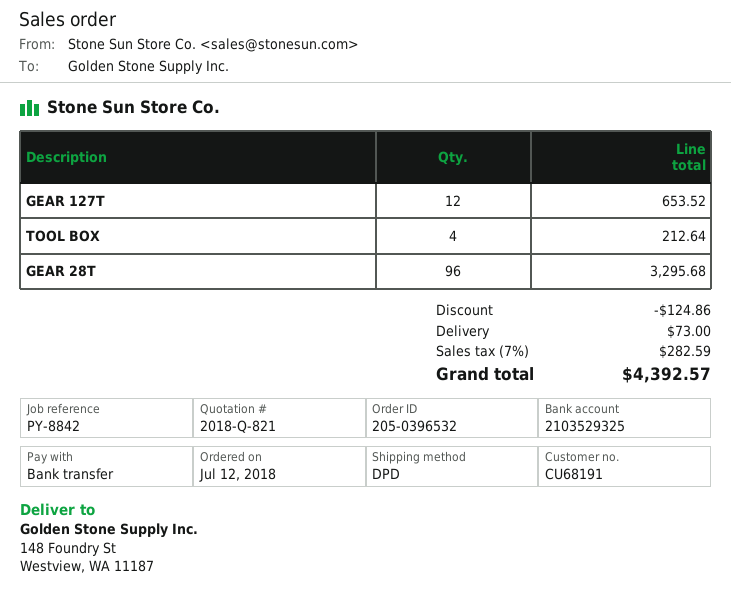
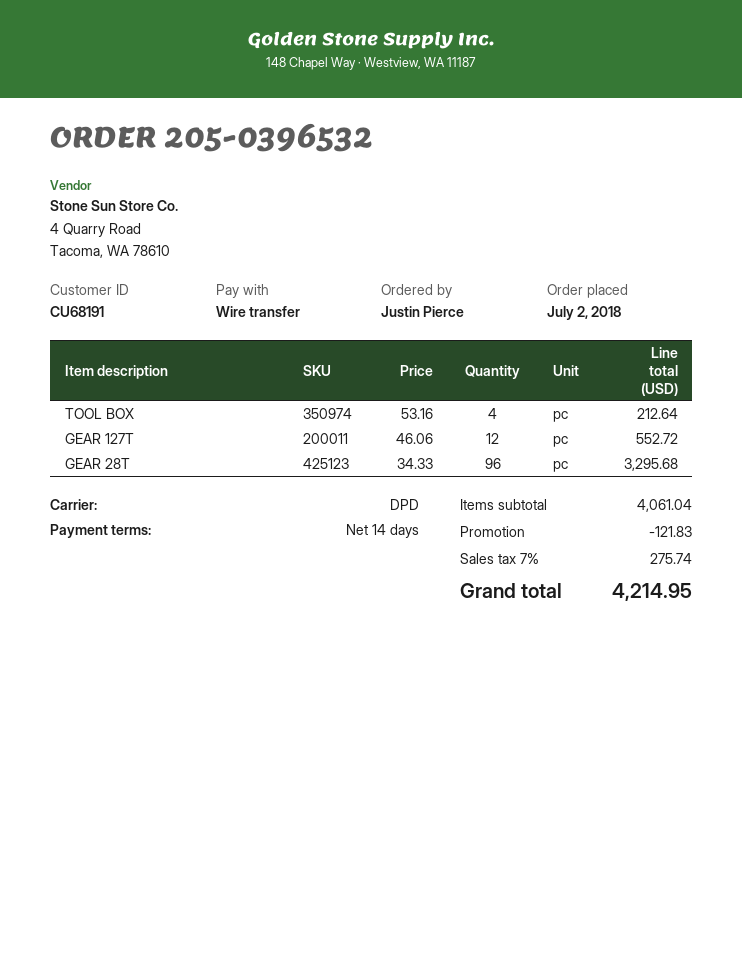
order date: 2018-07-12 -> 2018-07-02
GEAR 127T: 12 for 653.52 -> 12 for 552.72
discount: 124.86 -> 121.83
shipping: 73.00 -> none
tax: 7% = 282.59 -> 7% = 275.74
total: 4392.57 -> 4214.95

